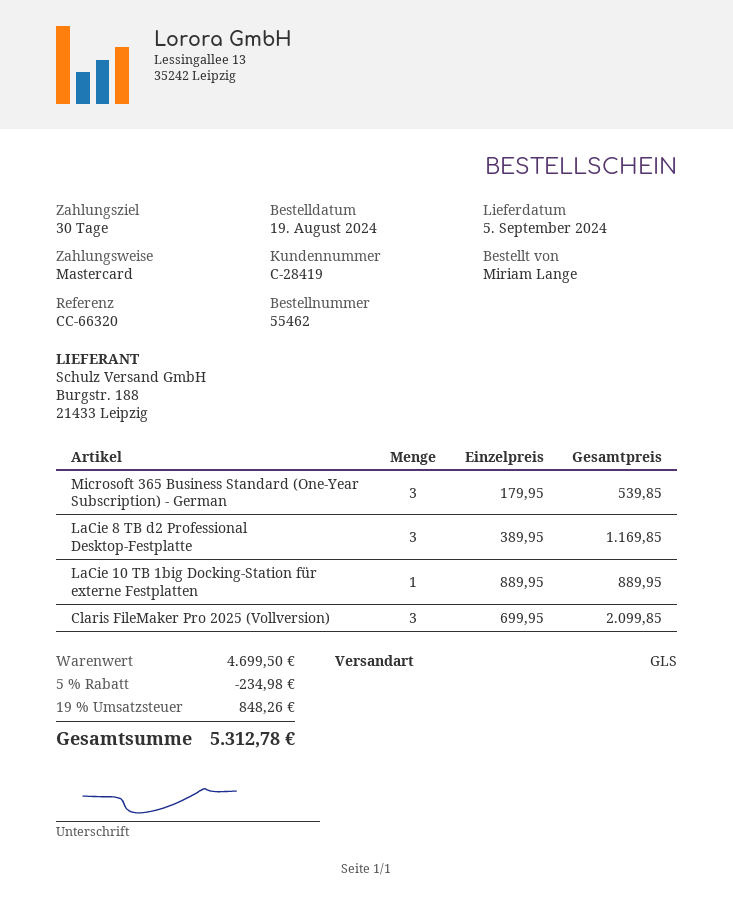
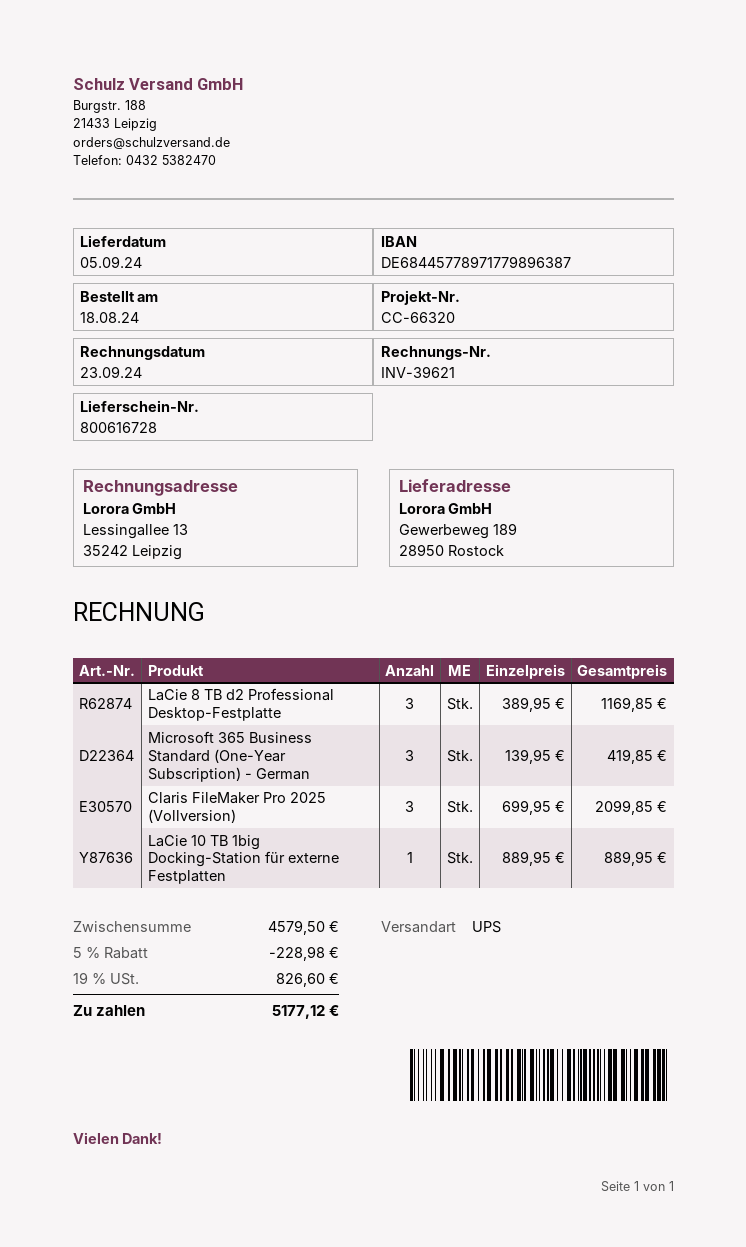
order date: 2024-08-19 -> 2024-08-18
shipping method: GLS -> UPS
Microsoft 365 Business Standard (One-Year Subscription) - German: 3 x 179.95 = 539.85 -> 3 x 139.95 = 419.85
subtotal: 4699.50 -> 4579.50
discount: 5% = 234.98 -> 5% = 228.98
tax: 19% = 848.26 -> 19% = 826.60
total: 5312.78 -> 5177.12

